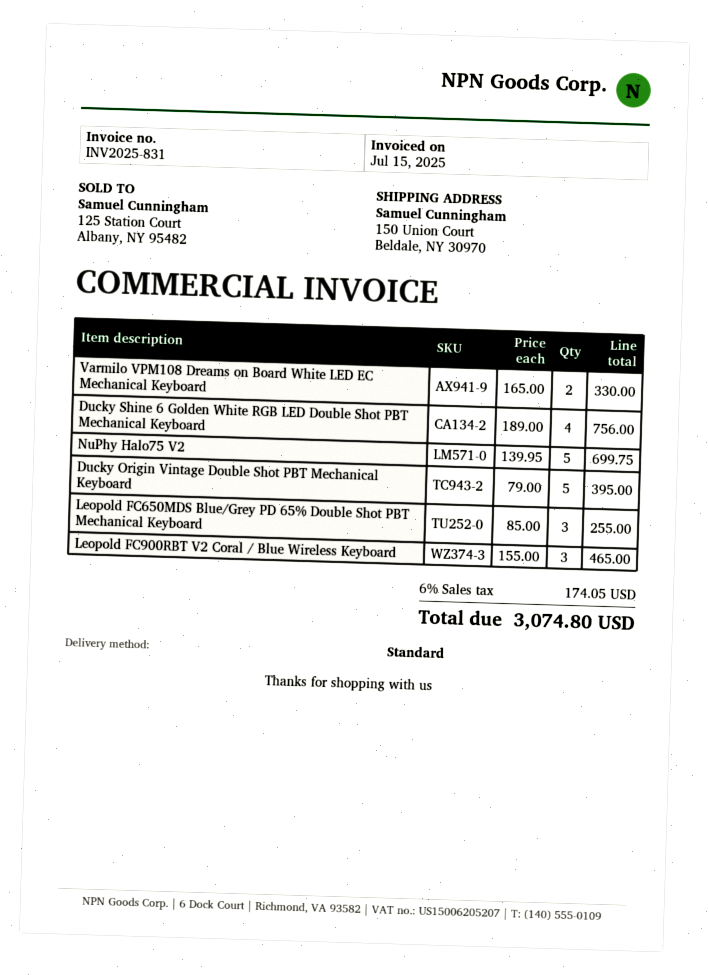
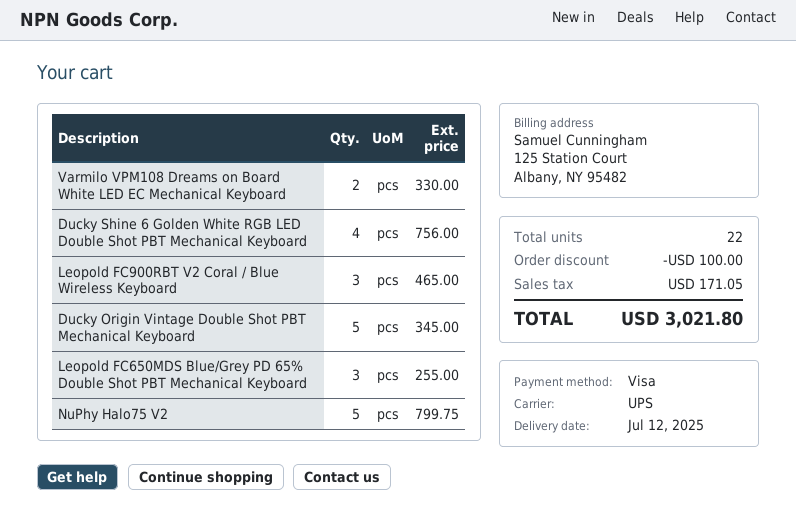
shipping method: standard -> UPS
NuPhy Halo75 V2: 5 for 699.75 -> 5 for 799.75
Ducky Origin Vintage Double Shot PBT Mechanical Keyboard: 5 for 395.00 -> 5 for 345.00
discount: none -> 100.00
tax: 174.05 -> 171.05
total: 3074.80 -> 3021.80

